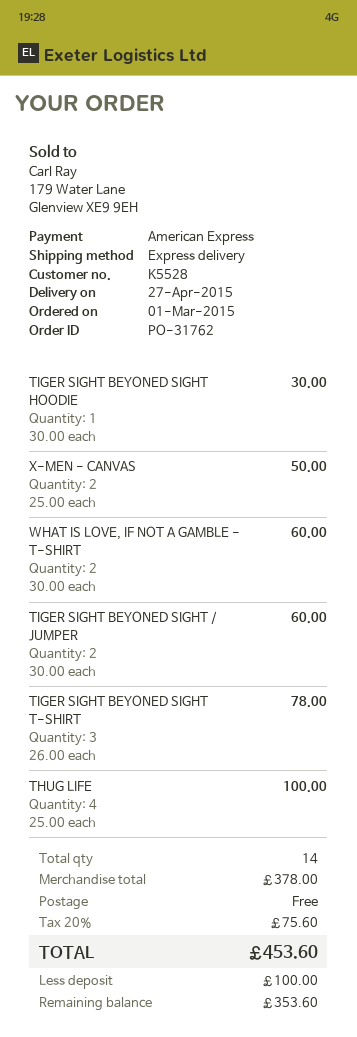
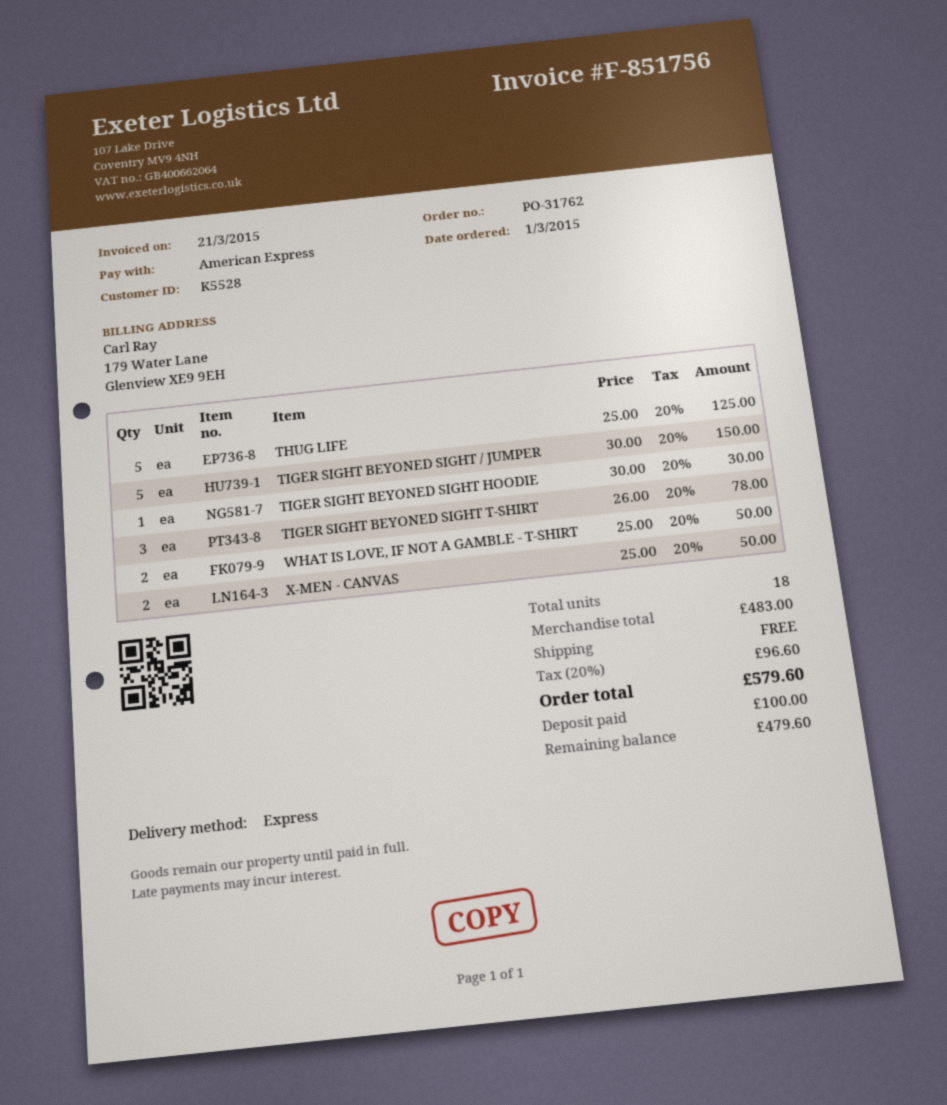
WHAT IS LOVE, IF NOT A GAMBLE - T-SHIRT: 2 x 30.00 = 60.00 -> 2 x 25.00 = 50.00
TIGER SIGHT BEYONED SIGHT / JUMPER: 2 x 30.00 = 60.00 -> 5 x 30.00 = 150.00
THUG LIFE: 4 x 25.00 = 100.00 -> 5 x 25.00 = 125.00
total quantity: 14 -> 18
subtotal: 378.00 -> 483.00
tax: 20% = 75.60 -> 20% = 96.60
total: 453.60 -> 579.60
balance: 353.60 -> 479.60

